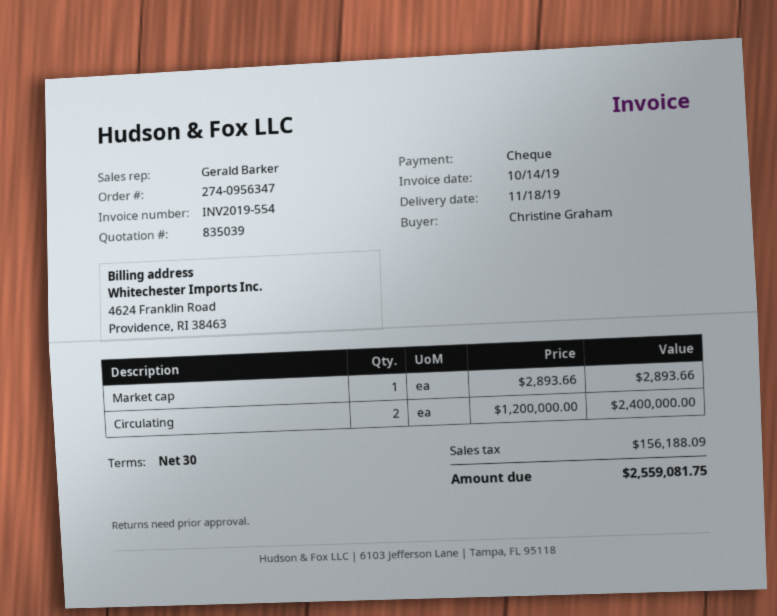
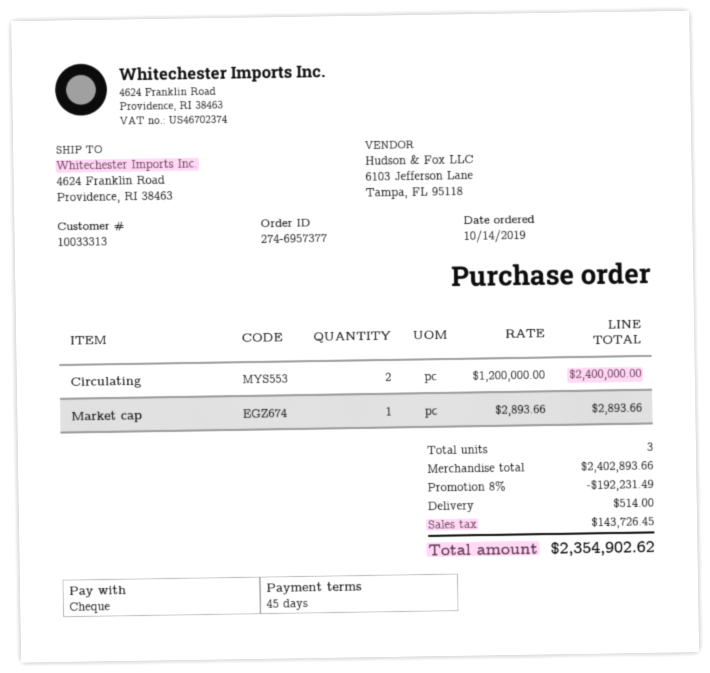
order number: 274-0956347 -> 274-6957377
payment terms: 30 days -> 45 days
discount: none -> 8% = 192231.49
shipping: none -> 514.00
tax: 156188.09 -> 143726.45
total: 2559081.75 -> 2354902.62

